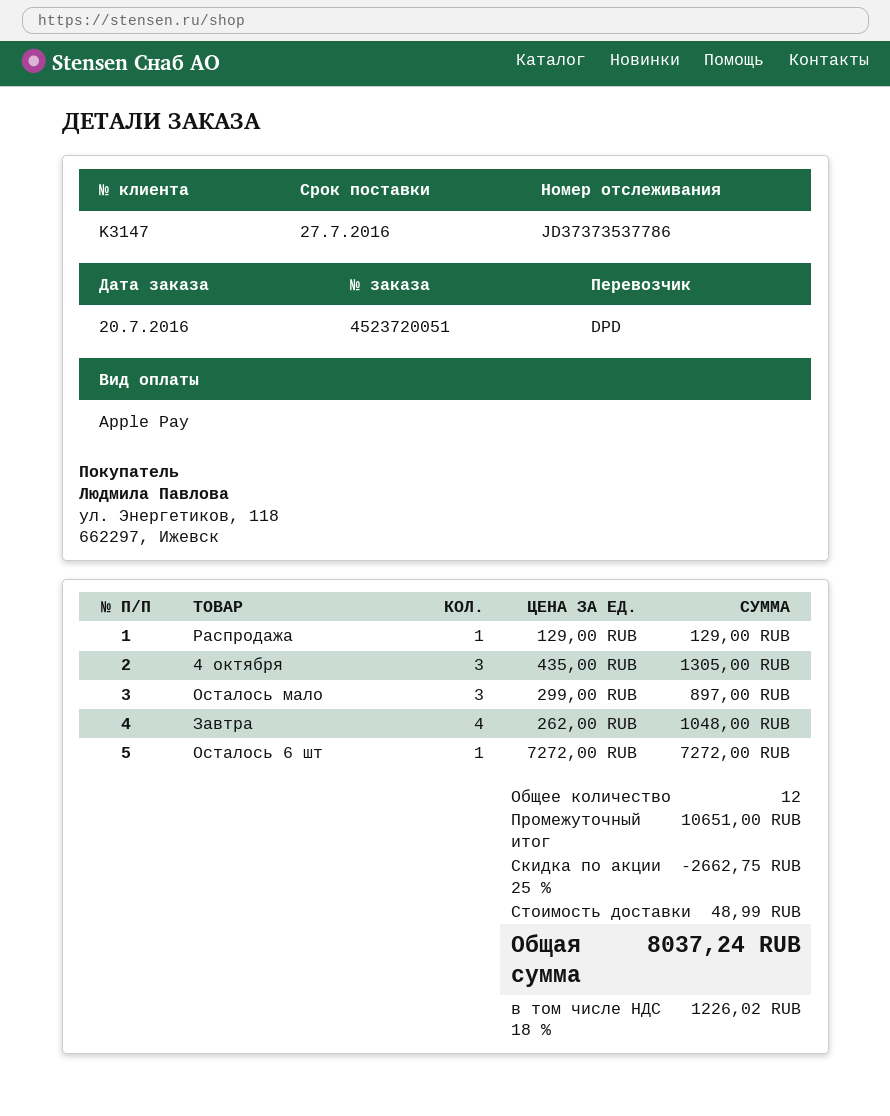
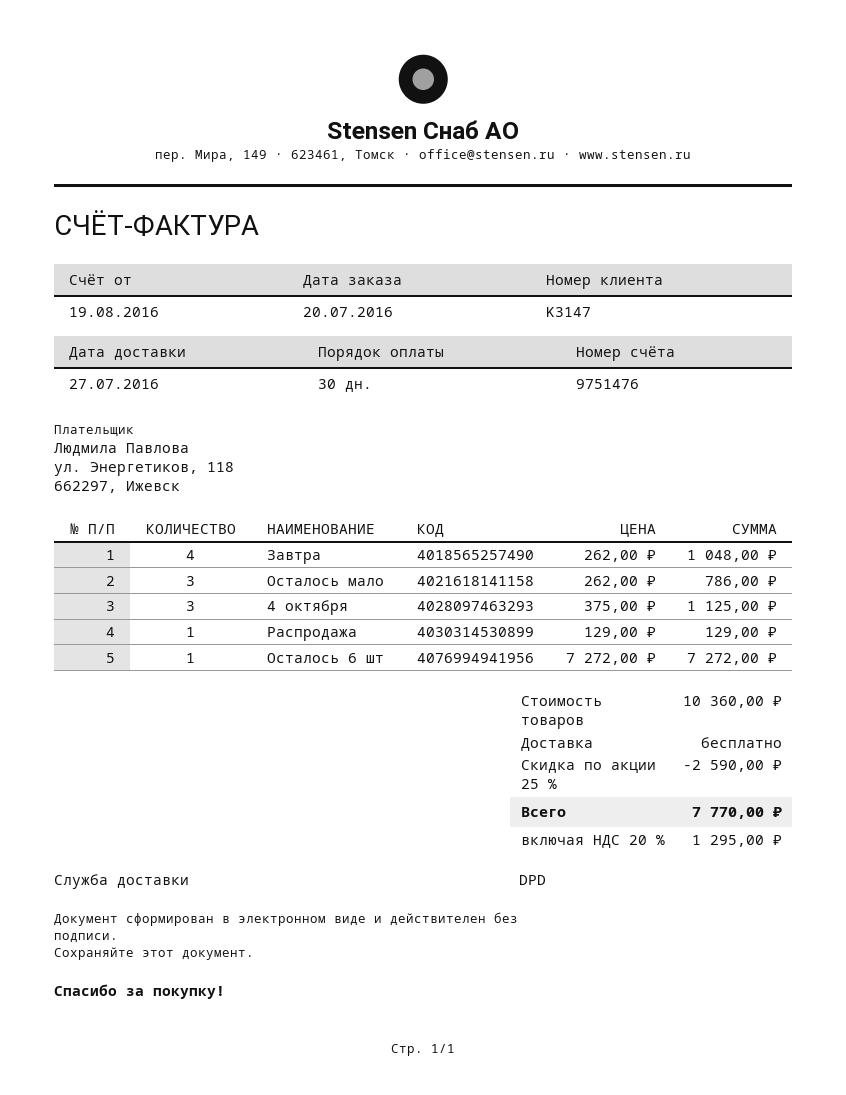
4 октября: 3 x 435.00 = 1305.00 -> 3 x 375.00 = 1125.00
Осталось мало: 3 x 299.00 = 897.00 -> 3 x 262.00 = 786.00
subtotal: 10651.00 -> 10360.00
discount: 25% = 2662.75 -> 25% = 2590.00
shipping: 48.99 -> 0.00
tax: 18% = 1226.02 -> 20% = 1295.00
total: 8037.24 -> 7770.00

